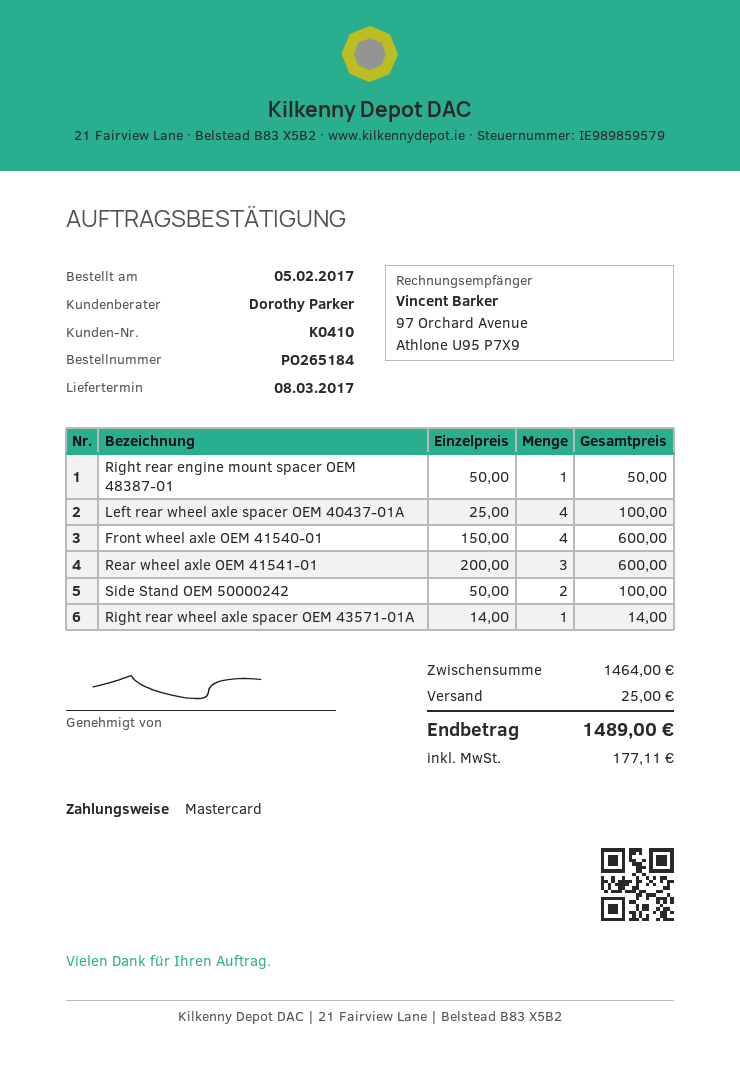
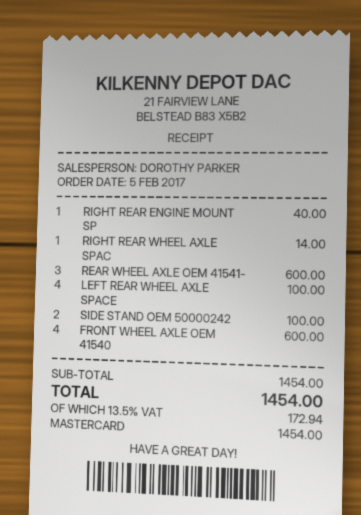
Right rear engine mount spacer OEM 48387-01: 1 for 50.00 -> 1 for 40.00
subtotal: 1464.00 -> 1454.00
shipping: 25.00 -> none
tax: 177.11 -> 172.94
total: 1489.00 -> 1454.00

